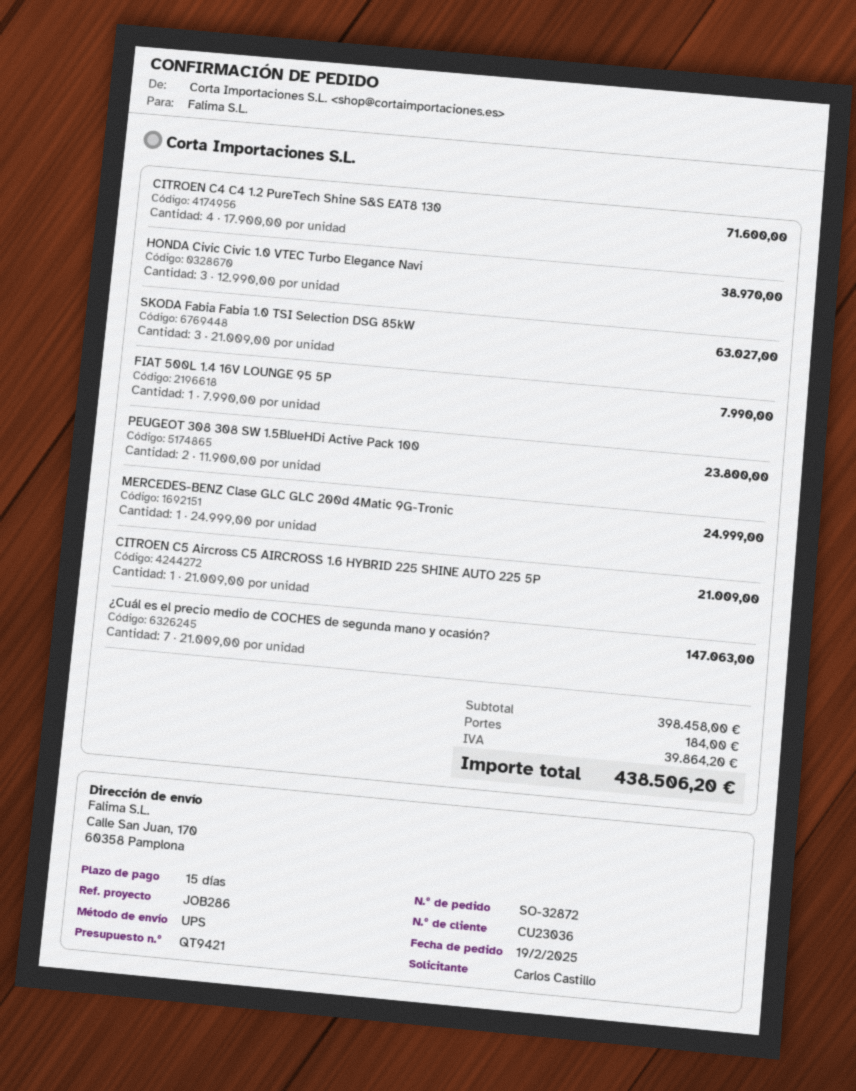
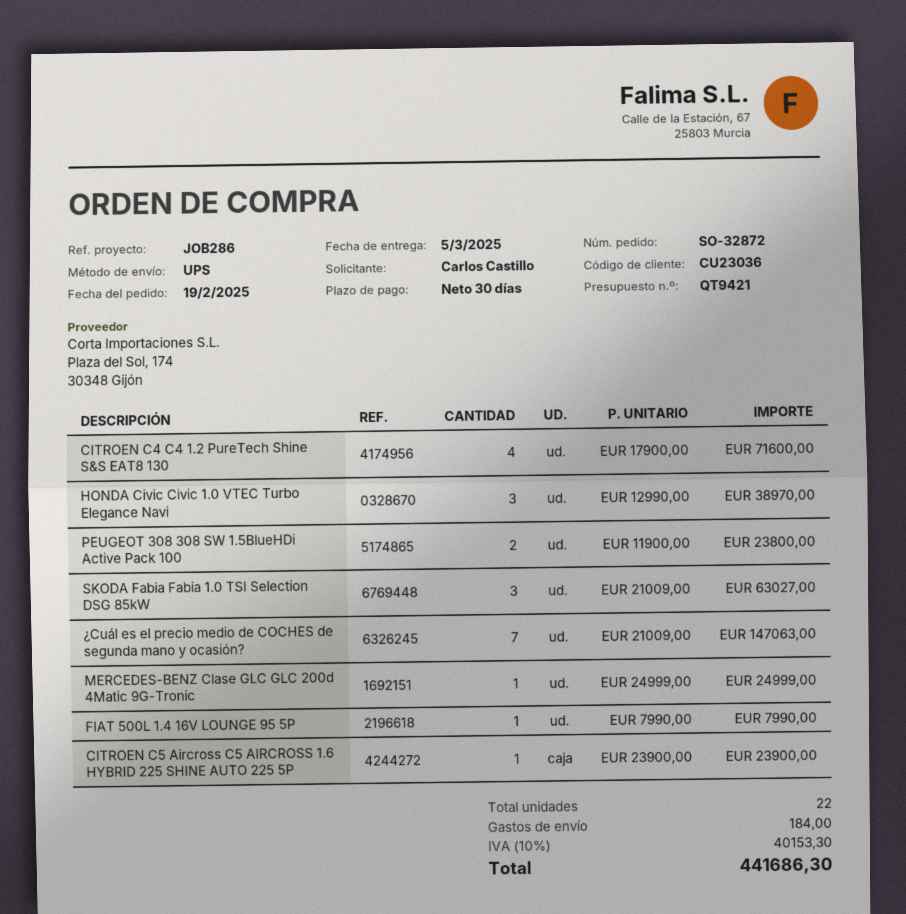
payment terms: 15 days -> 30 days
CITROEN C5 Aircross C5 AIRCROSS 1.6 HYBRID 225 SHINE AUTO 225 5P: 1 x 21009.00 = 21009.00 -> 1 x 23900.00 = 23900.00
tax: 39864.20 -> 40153.30
total: 438506.20 -> 441686.30

